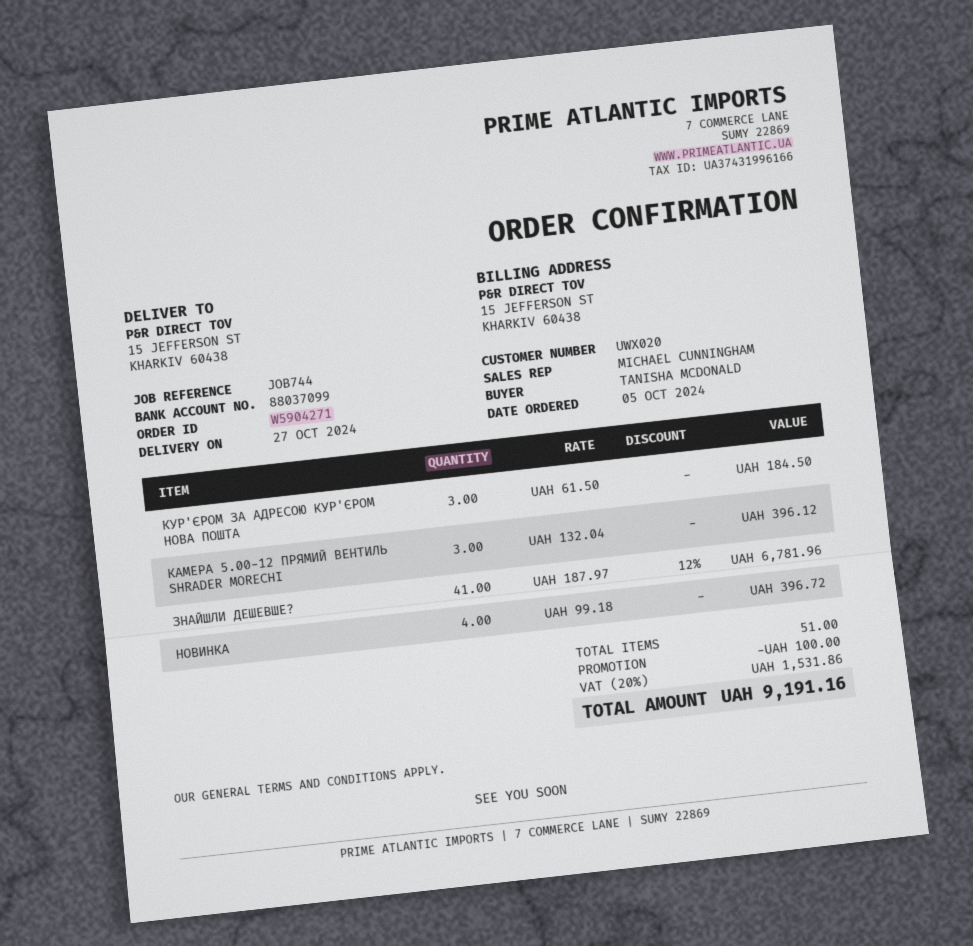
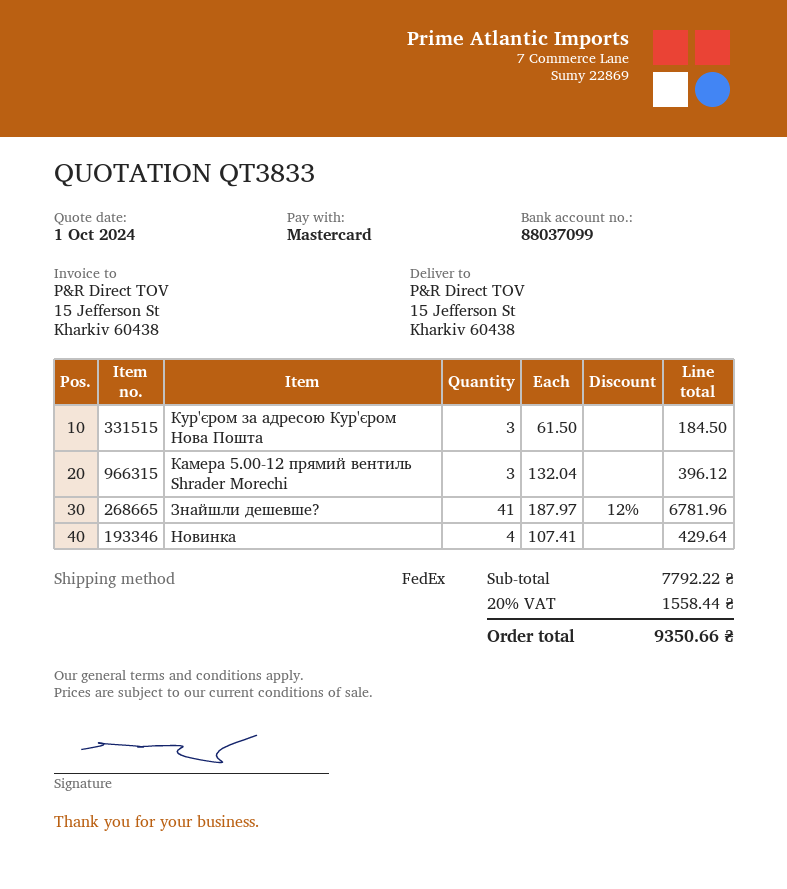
НОВИНКА: 4 x 99.18 = 396.72 -> 4 x 107.41 = 429.64
discount: 100.00 -> none
tax: 20% = 1531.86 -> 20% = 1558.44
total: 9191.16 -> 9350.66

